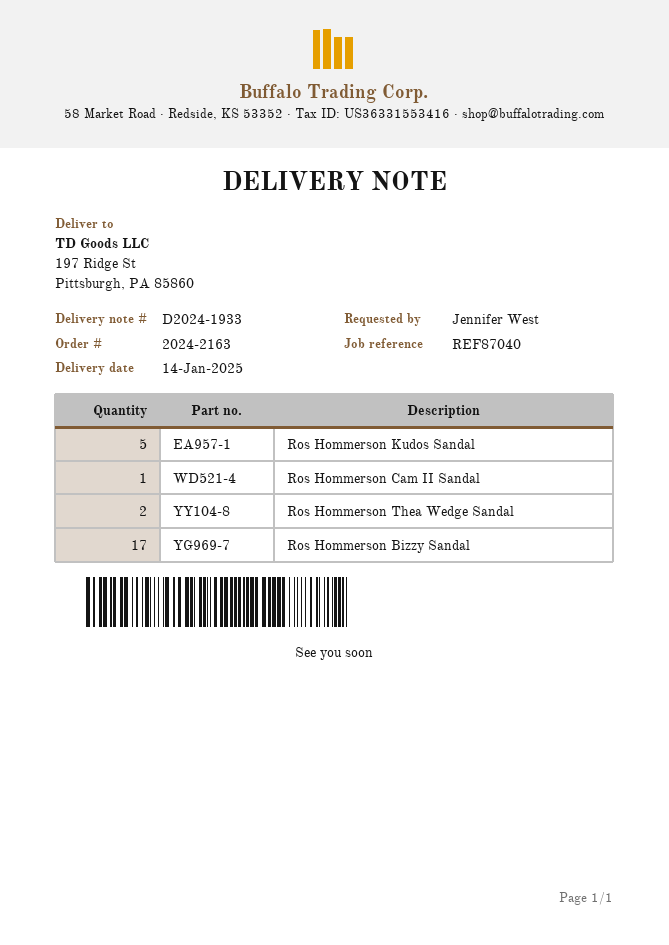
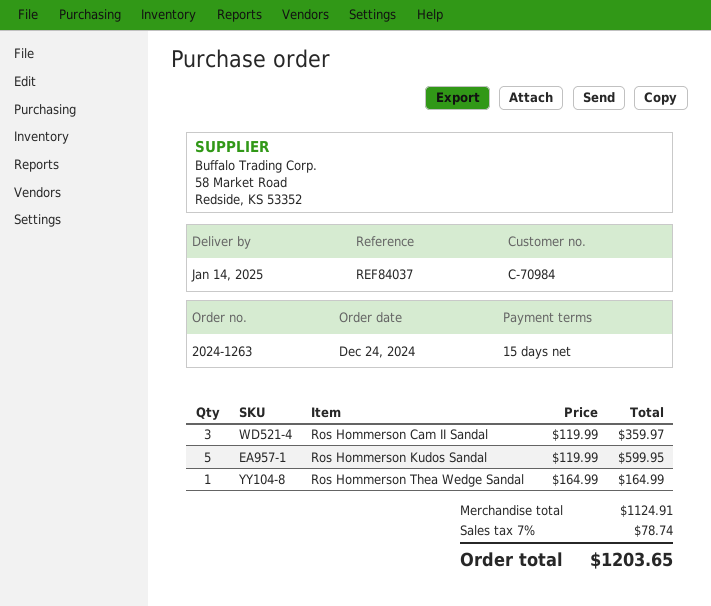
order number: 2024-2163 -> 2024-1263
reference: REF87040 -> REF84037
Ros Hommerson Cam II Sandal: 1 -> 3
Ros Hommerson Thea Wedge Sandal: 2 -> 1
Ros Hommerson Bizzy Sandal: 17 -> none

